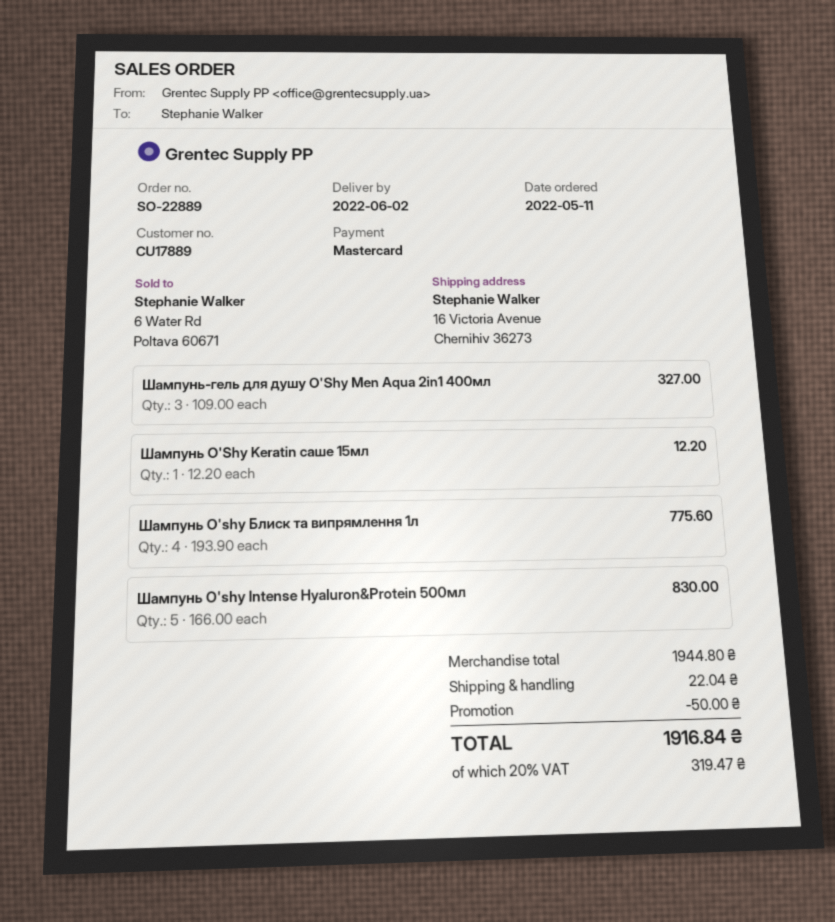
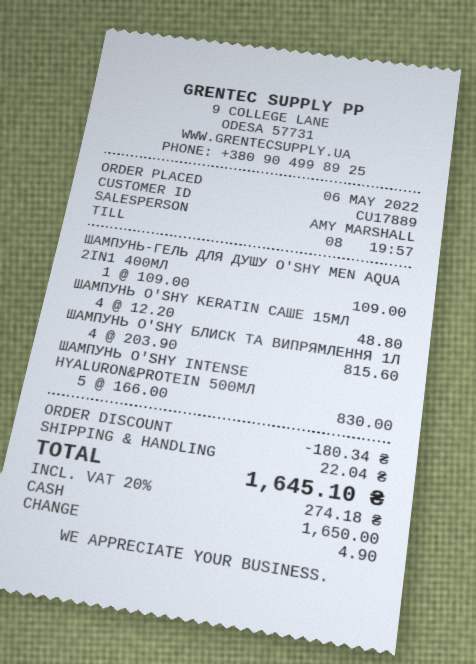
order date: 2022-05-11 -> 2022-05-06
payment method: Mastercard -> cash
Шампунь-гель для душу O'Shy Men Aqua 2in1 400мл: 3 x 109.00 = 327.00 -> 1 x 109.00 = 109.00
Шампунь O'Shy Keratin саше 15мл: 1 x 12.20 = 12.20 -> 4 x 12.20 = 48.80
Шампунь O'shy Блиск та випрямлення 1л: 4 x 193.90 = 775.60 -> 4 x 203.90 = 815.60
discount: 50.00 -> 180.34
tax: 20% = 319.47 -> 20% = 274.18
total: 1916.84 -> 1645.10

